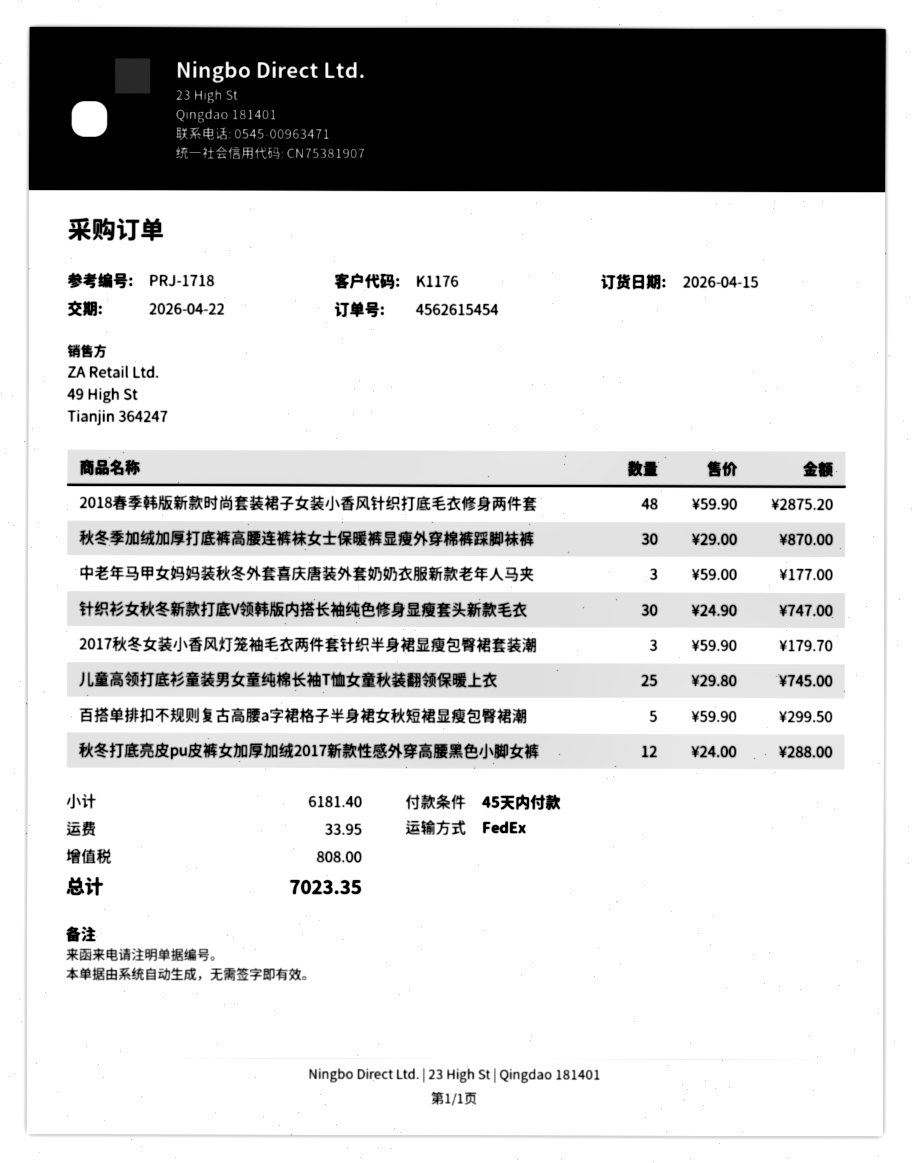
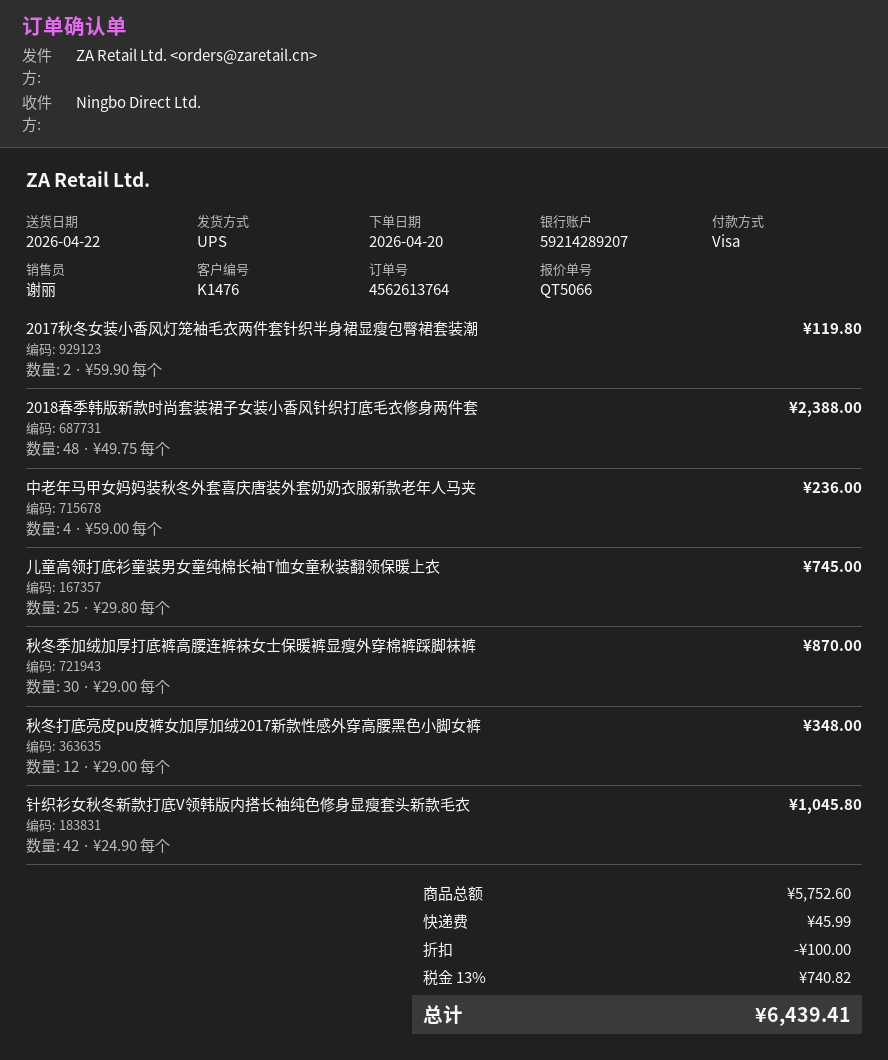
order number: 4562615454 -> 4562613764
order date: 2026-04-15 -> 2026-04-20
customer number: K1176 -> K1476
shipping method: FedEx -> UPS
2018春季韩版新款时尚套装裙子女装小香风针织打底毛衣修身两件套: 48 x 59.90 = 2875.20 -> 48 x 49.75 = 2388.00
中老年马甲女妈妈装秋冬外套喜庆唐装外套奶奶衣服新款老年人马夹: 3 x 59.00 = 177.00 -> 4 x 59.00 = 236.00
针织衫女秋冬新款打底V领韩版内搭长袖纯色修身显瘦套头新款毛衣: 30 x 24.90 = 747.00 -> 42 x 24.90 = 1045.80
2017秋冬女装小香风灯笼袖毛衣两件套针织半身裙显瘦包臀裙套装潮: 3 x 59.90 = 179.70 -> 2 x 59.90 = 119.80
百搭单排扣不规则复古高腰a字裙格子半身裙女秋短裙显瘦包臀裙潮: 5 x 59.90 = 299.50 -> none
秋冬打底亮皮pu皮裤女加厚加绒2017新款性感外穿高腰黑色小脚女裤: 12 x 24.00 = 288.00 -> 12 x 29.00 = 348.00
subtotal: 6181.40 -> 5752.60
discount: none -> 100.00
shipping: 33.95 -> 45.99
tax: 808.00 -> 740.82
total: 7023.35 -> 6439.41

